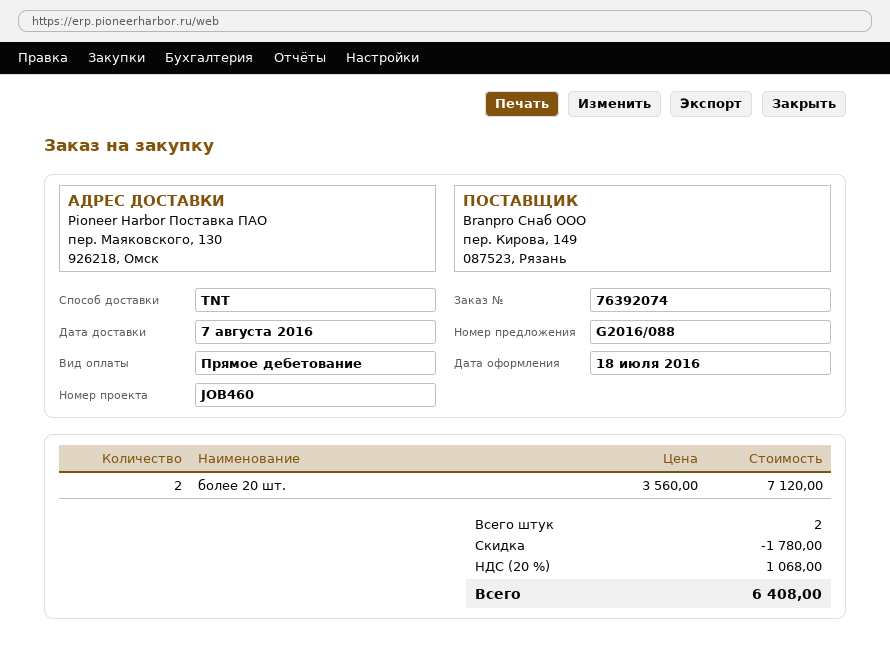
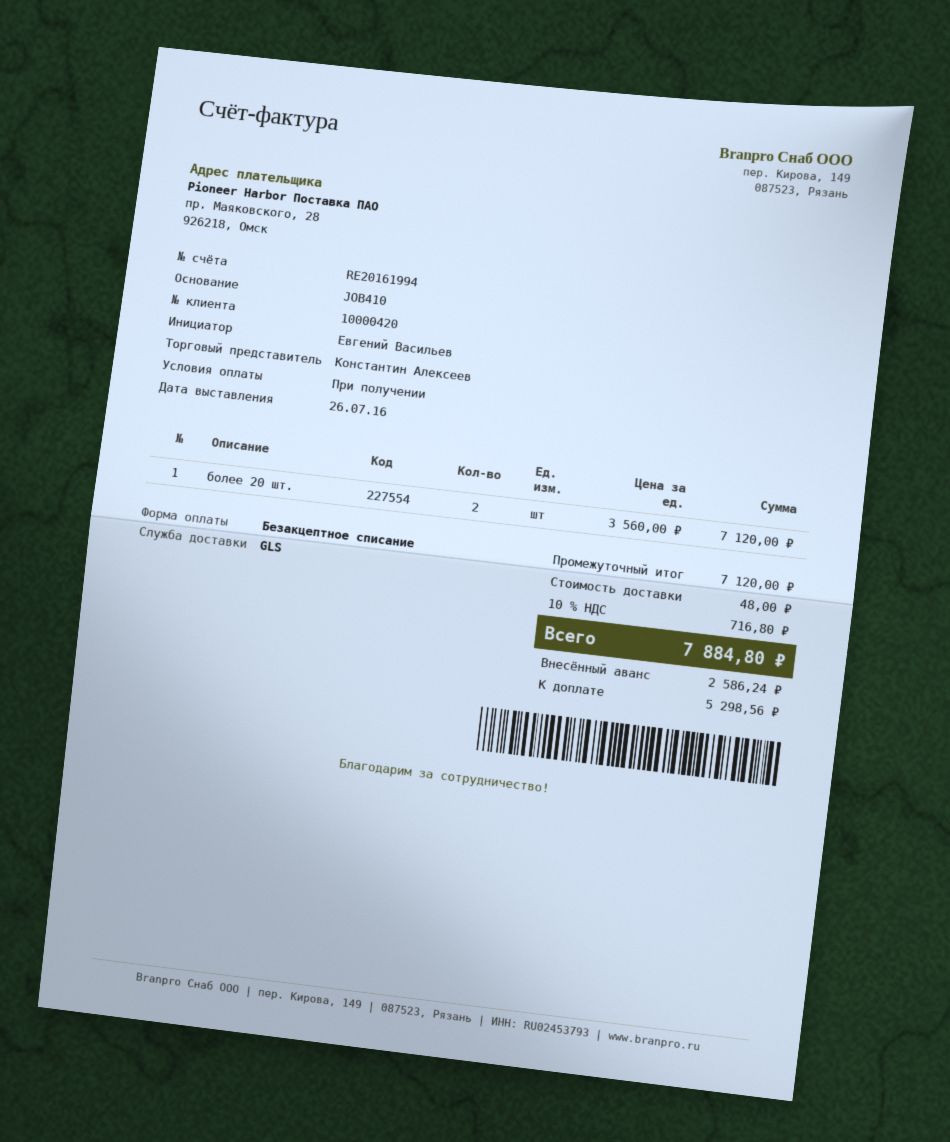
reference: JOB460 -> JOB410
shipping method: TNT -> GLS
discount: 1780.00 -> none
shipping: none -> 48.00
tax: 20% = 1068.00 -> 10% = 716.80
total: 6408.00 -> 7884.80

